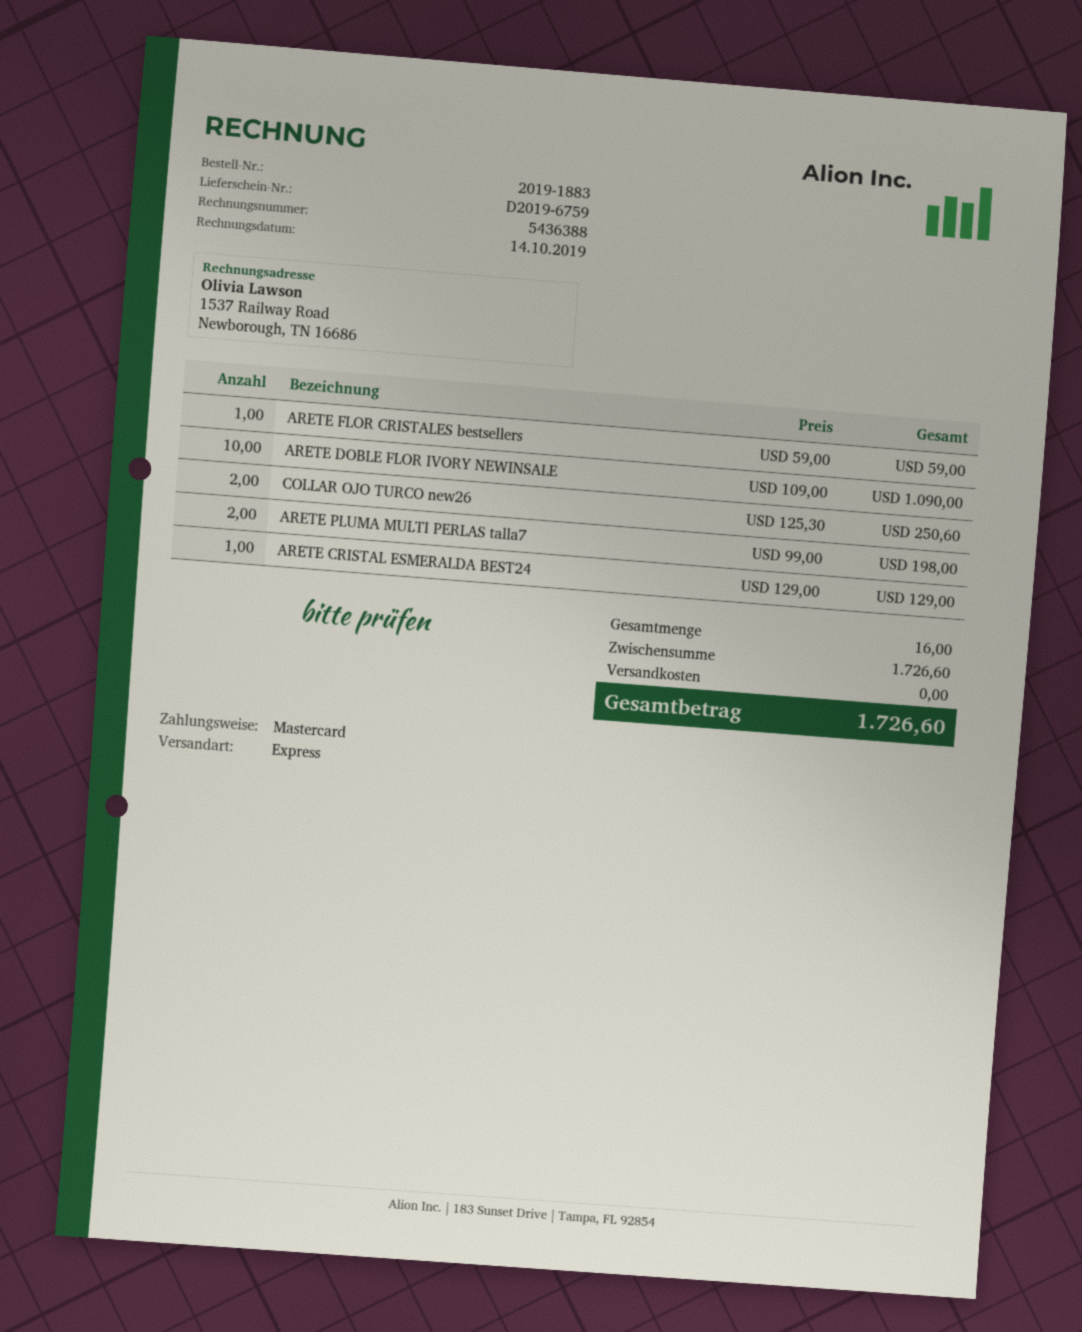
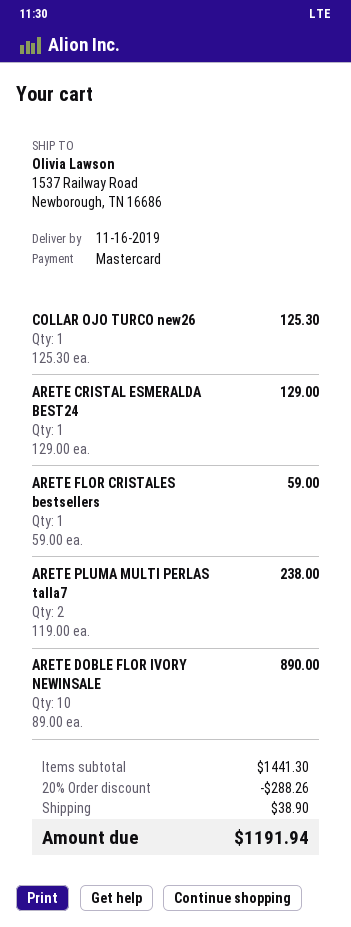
ARETE DOBLE FLOR IVORY NEWINSALE: 10 x 109.00 = 1090.00 -> 10 x 89.00 = 890.00
COLLAR OJO TURCO new26: 2 x 125.30 = 250.60 -> 1 x 125.30 = 125.30
ARETE PLUMA MULTI PERLAS talla7: 2 x 99.00 = 198.00 -> 2 x 119.00 = 238.00
subtotal: 1726.60 -> 1441.30
discount: none -> 20% = 288.26
shipping: 0.00 -> 38.90
total: 1726.60 -> 1191.94

